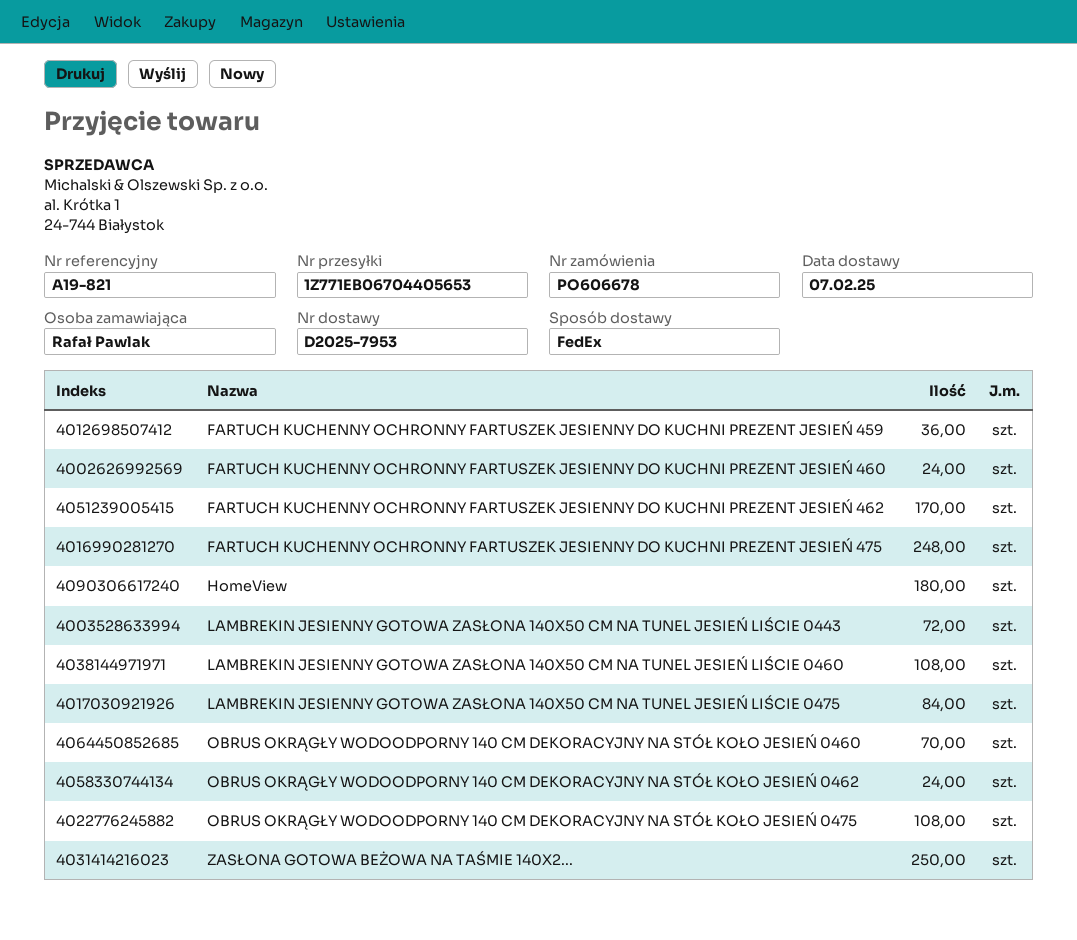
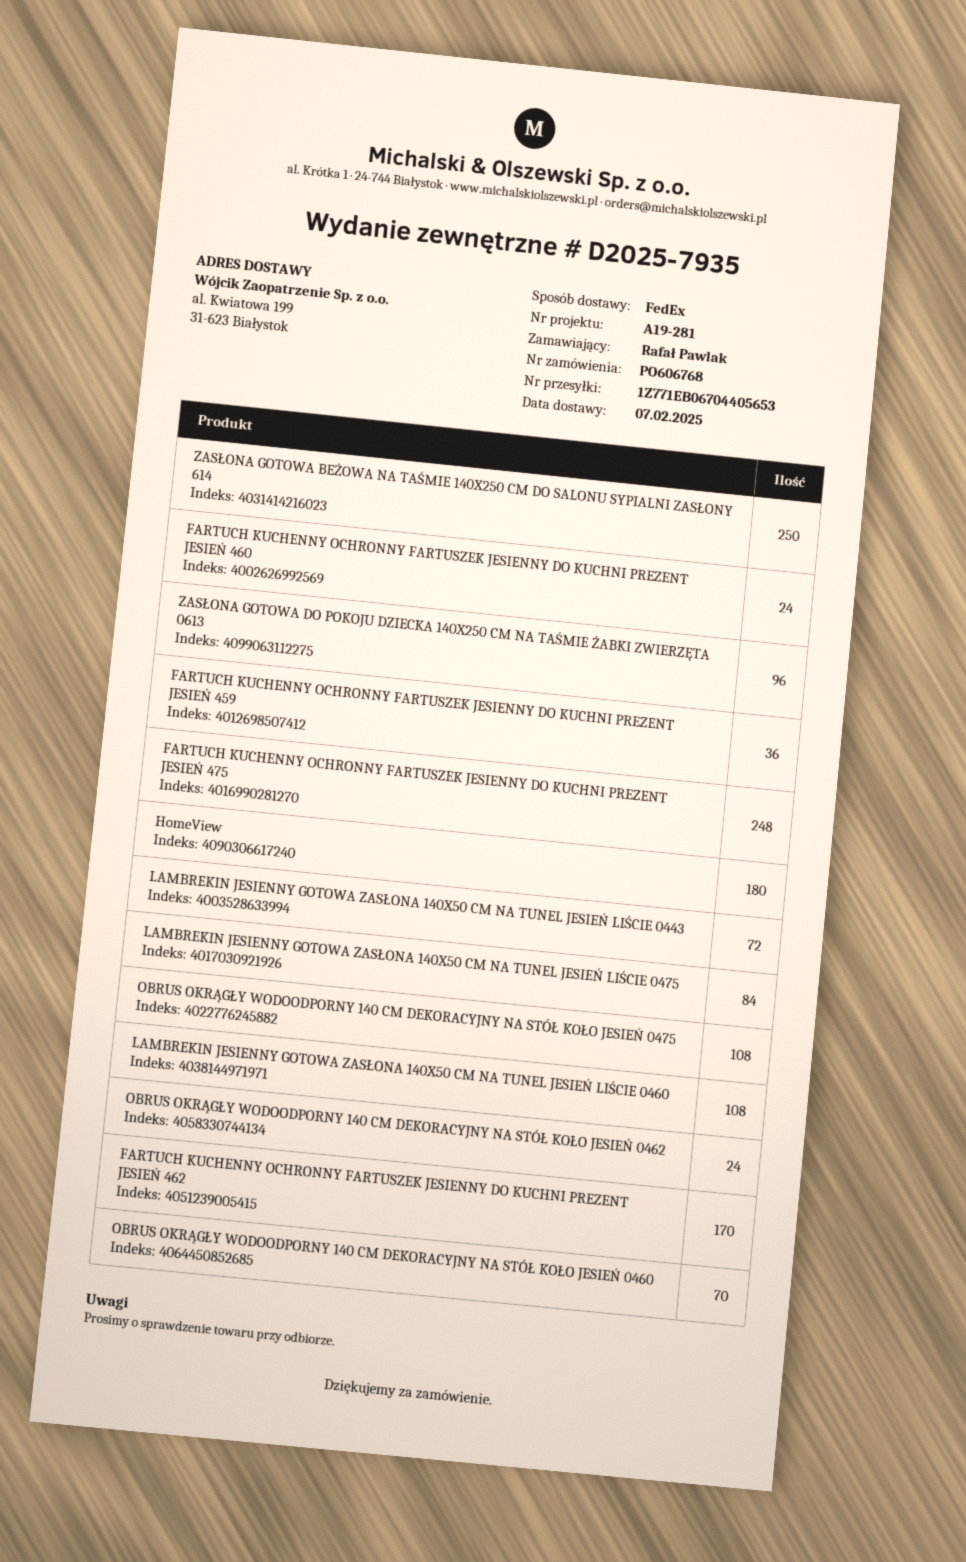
order number: PO606678 -> PO606768
delivery note number: D2025-7953 -> D2025-7935
reference: A19-821 -> A19-281
ZASŁONA GOTOWA DO POKOJU DZIECKA 140X250 CM NA TAŚMIE ŻABKI ZWIERZĘTA 0613: none -> 96

